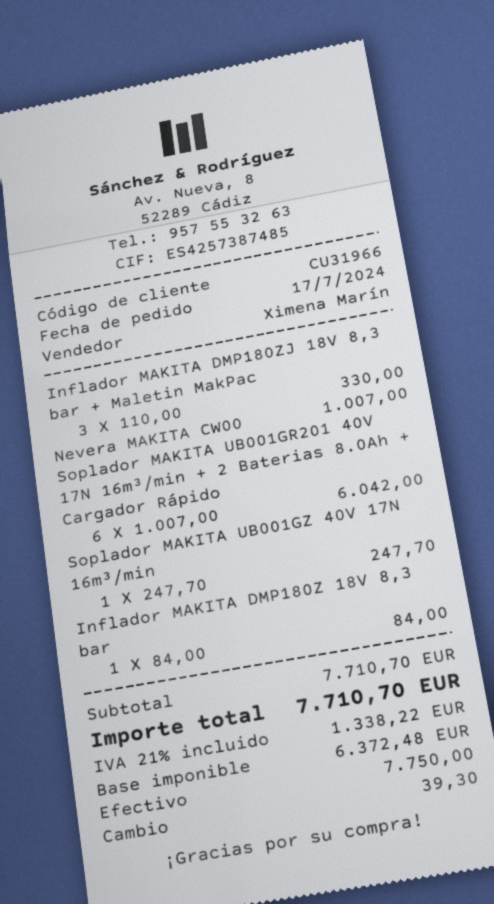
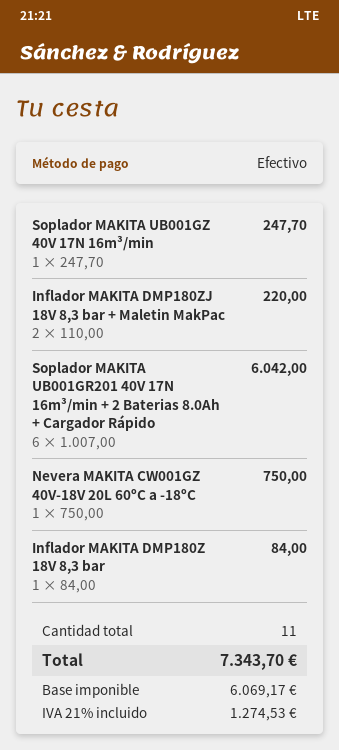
Inflador MAKITA DMP180ZJ 18V 8,3 bar + Maletin MakPac: 3 x 110.00 = 330.00 -> 2 x 110.00 = 220.00
Nevera MAKITA CW00: 1 x 1007.00 = 1007.00 -> 1 x 750.00 = 750.00
net: 6372.48 -> 6069.17
tax: 21% = 1338.22 -> 21% = 1274.53
total: 7710.70 -> 7343.70

